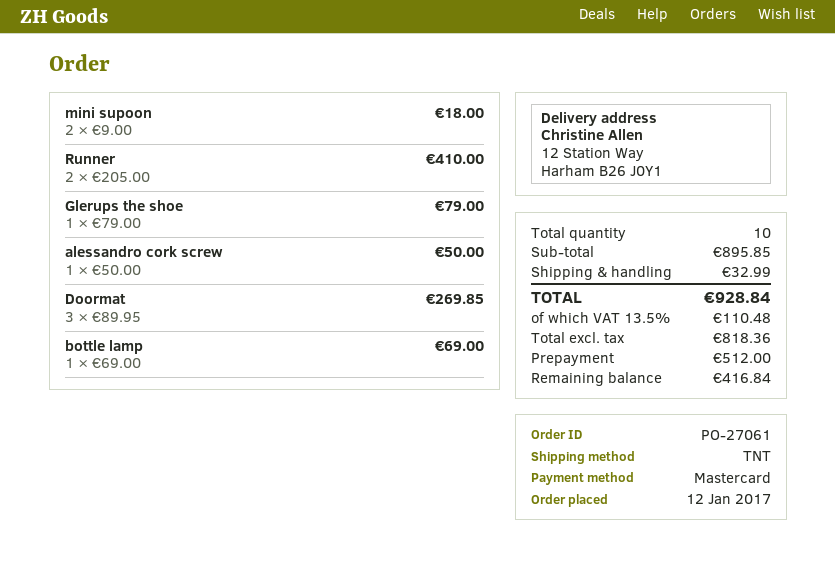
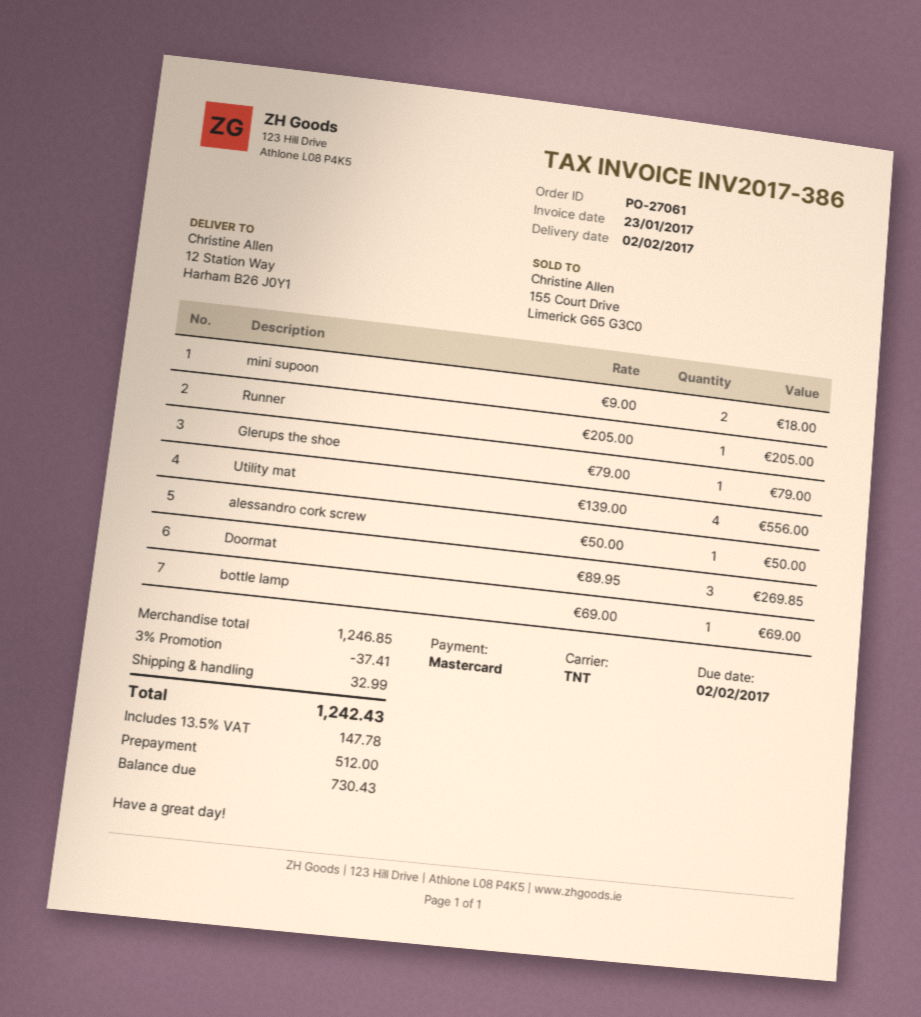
Runner: 2 x 205.00 = 410.00 -> 1 x 205.00 = 205.00
Utility mat: none -> 4 x 139.00 = 556.00
subtotal: 895.85 -> 1246.85
discount: none -> 3% = 37.41
tax: 13.5% = 110.48 -> 13.5% = 147.78
total: 928.84 -> 1242.43
balance: 416.84 -> 730.43

